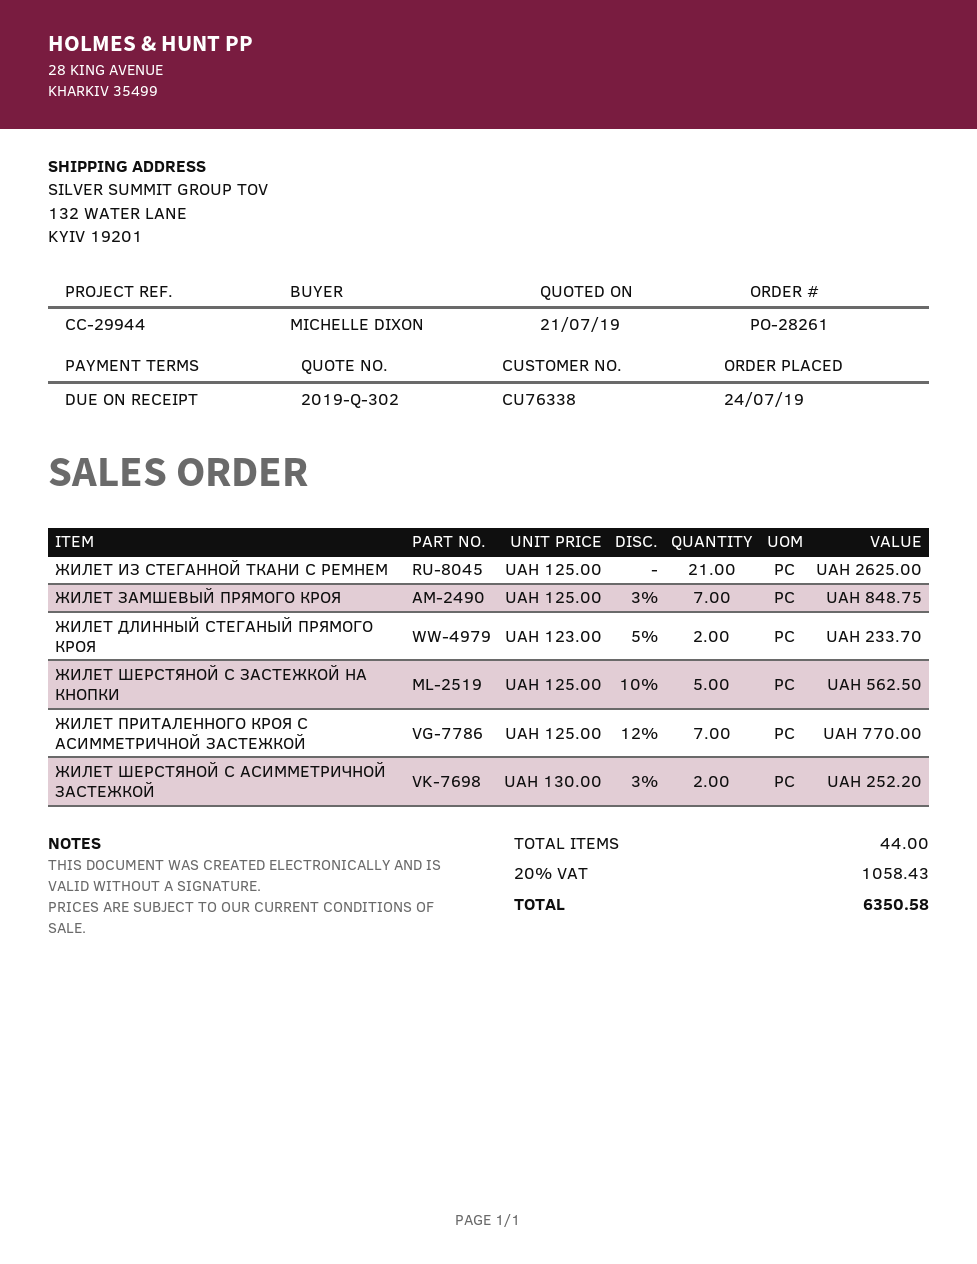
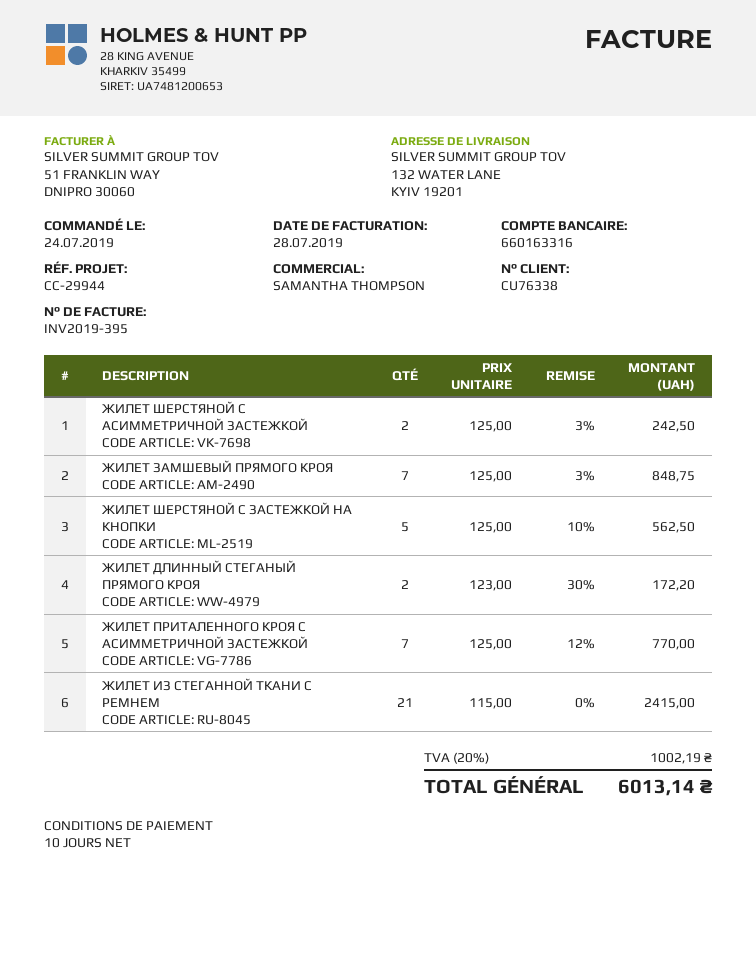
payment terms: on receipt -> 10 days
ЖИЛЕТ ИЗ СТЕГАННОЙ ТКАНИ С РЕМНЕМ: 21 x 125.00 = 2625.00 -> 21 x 115.00 = 2415.00
ЖИЛЕТ ДЛИННЫЙ СТЕГАНЫЙ ПРЯМОГО КРОЯ: 2 x 123.00 - 5% = 233.70 -> 2 x 123.00 - 30% = 172.20
ЖИЛЕТ ШЕРСТЯНОЙ С АСИММЕТРИЧНОЙ ЗАСТЕЖКОЙ: 2 x 130.00 - 3% = 252.20 -> 2 x 125.00 - 3% = 242.50
tax: 20% = 1058.43 -> 20% = 1002.19
total: 6350.58 -> 6013.14

